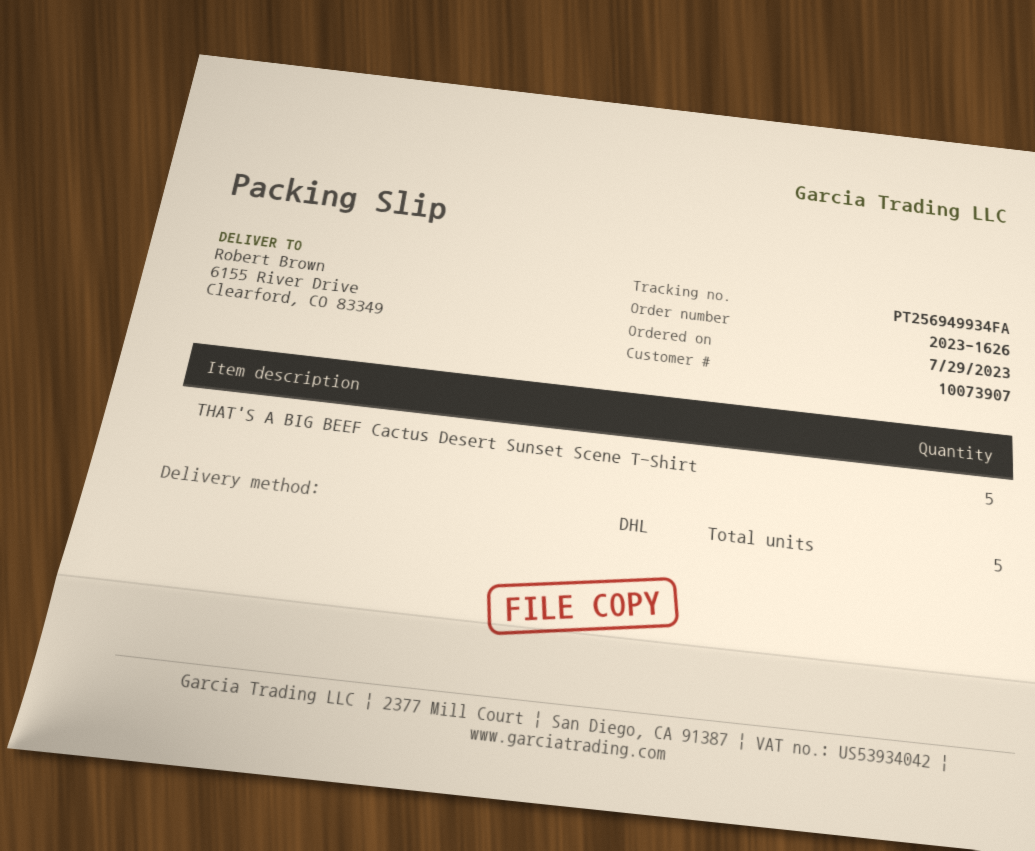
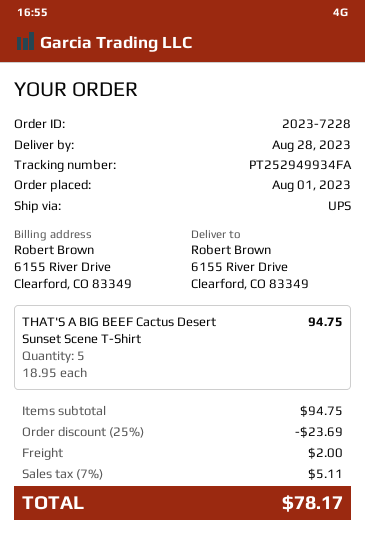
order number: 2023-1626 -> 2023-7228
order date: 2023-07-29 -> 2023-08-01
shipping method: DHL -> UPS
tracking number: PT256949934FA -> PT252949934FA

